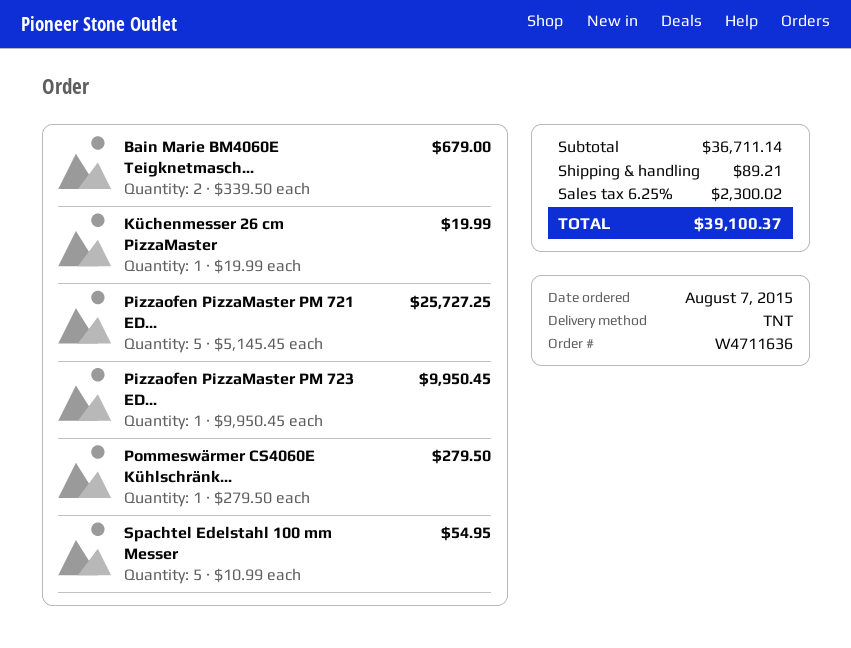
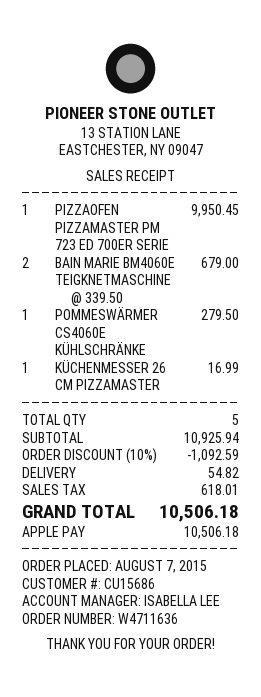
Küchenmesser 26 cm PizzaMaster: 1 x 19.99 = 19.99 -> 1 x 16.99 = 16.99
Pizzaofen PizzaMaster PM 721 ED...: 5 x 5145.45 = 25727.25 -> none
Spachtel Edelstahl 100 mm Messer: 5 x 10.99 = 54.95 -> none
subtotal: 36711.14 -> 10925.94
discount: none -> 10% = 1092.59
shipping: 89.21 -> 54.82
tax: 2300.02 -> 618.01
total: 39100.37 -> 10506.18

